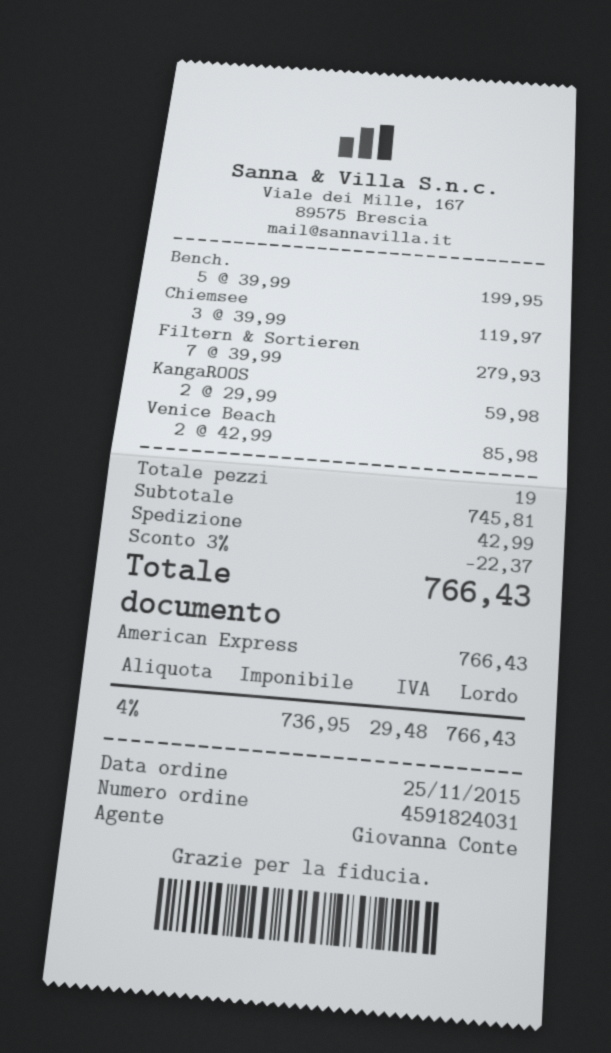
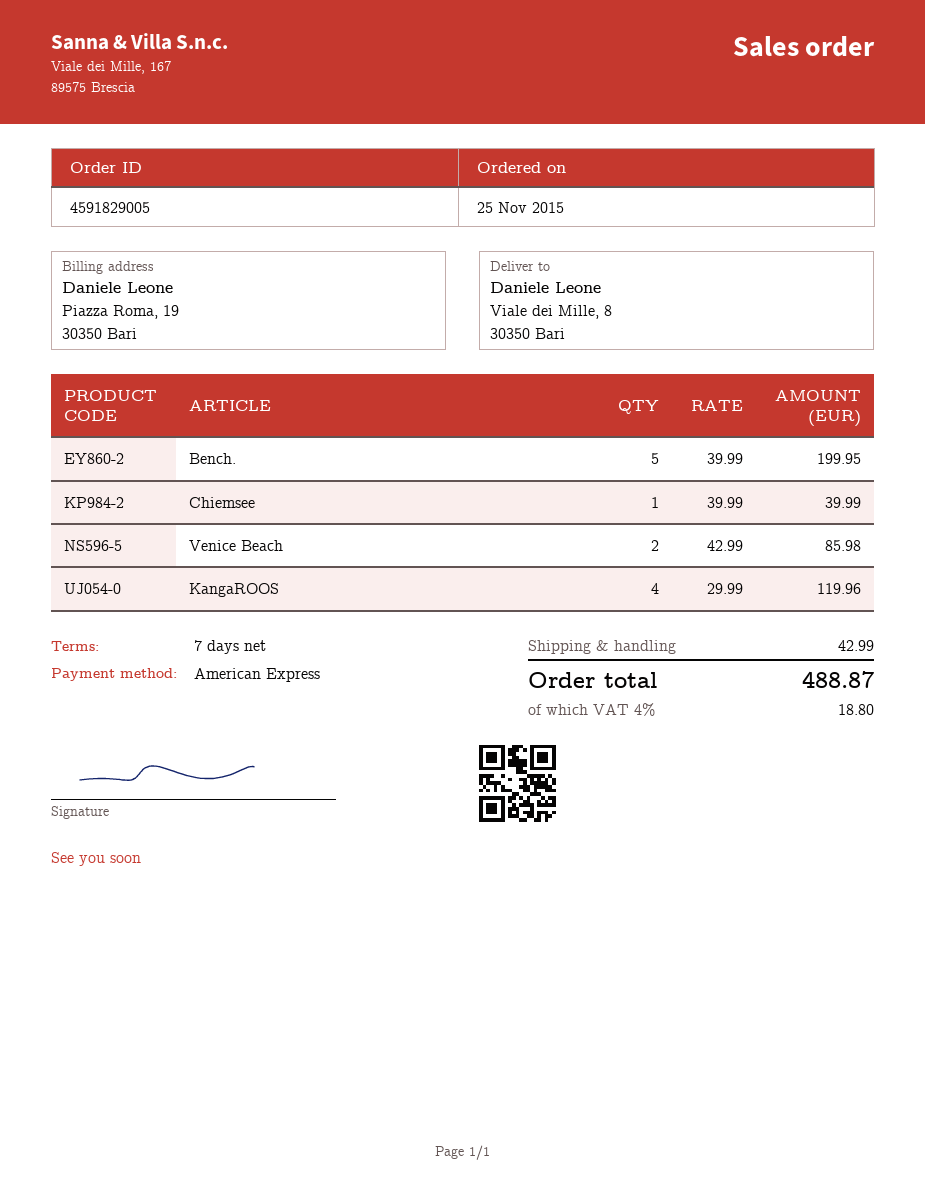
order number: 4591824031 -> 4591829005
Chiemsee: 3 x 39.99 = 119.97 -> 1 x 39.99 = 39.99
Filtern & Sortieren: 7 x 39.99 = 279.93 -> none
KangaROOS: 2 x 29.99 = 59.98 -> 4 x 29.99 = 119.96
discount: 3% = 22.37 -> none
tax: 4% = 29.48 -> 4% = 18.80
total: 766.43 -> 488.87

